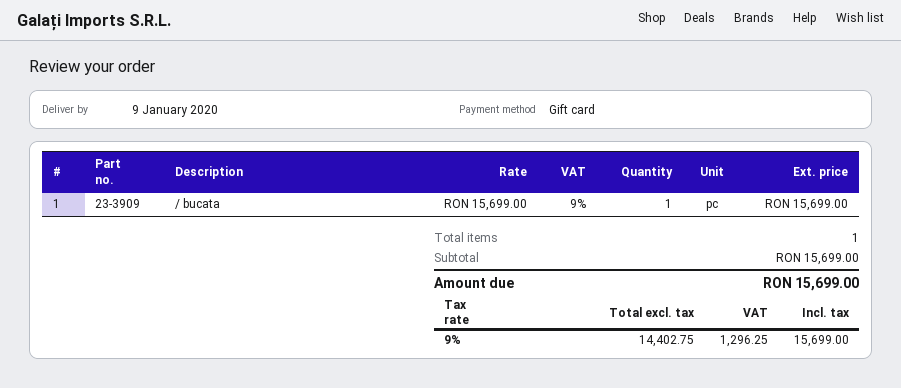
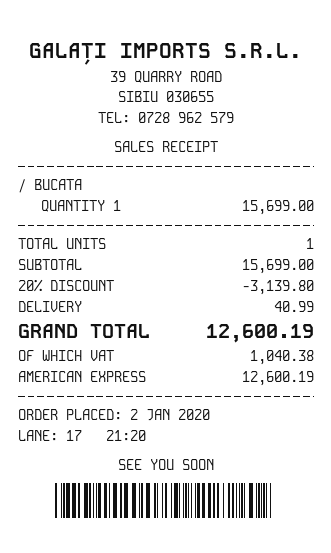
payment method: gift card -> American Express
discount: none -> 20% = 3139.80
shipping: none -> 40.99
tax: 1296.25 -> 1040.38
total: 15699.00 -> 12600.19

